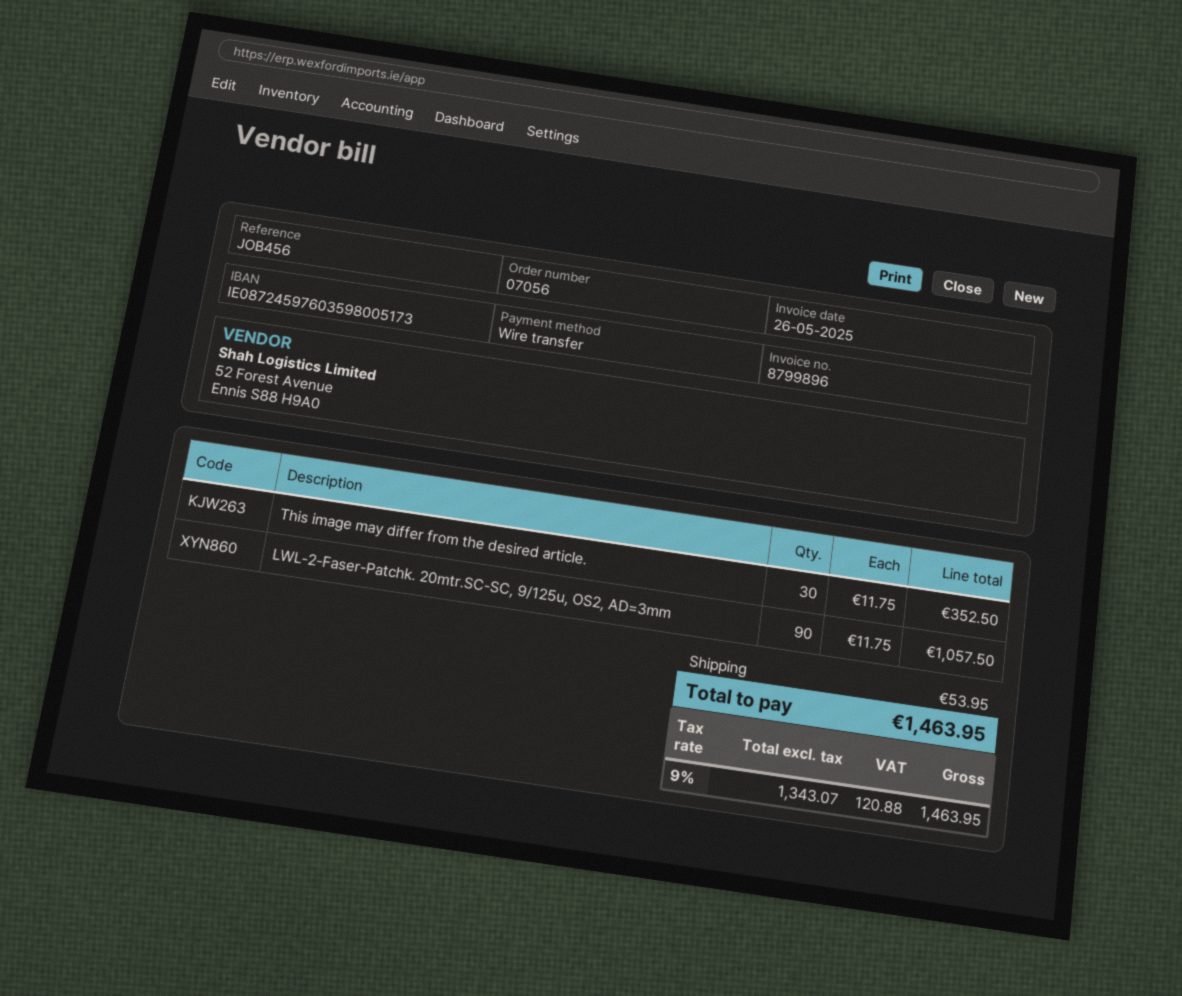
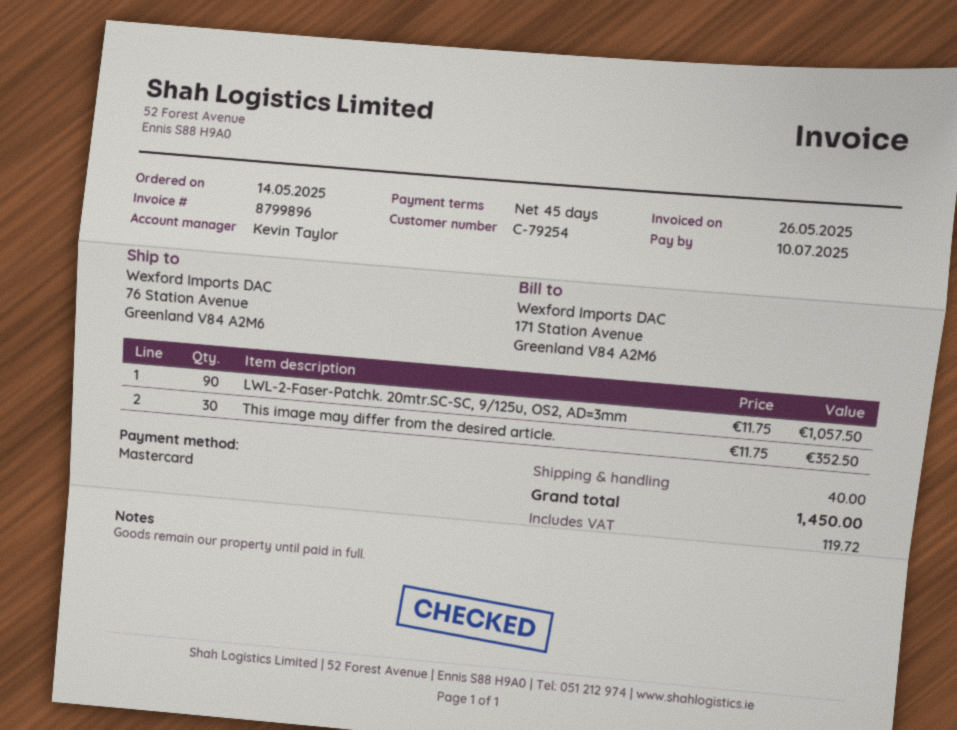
payment method: bank transfer -> Mastercard
shipping: 53.95 -> 40.00
tax: 120.88 -> 119.72
total: 1463.95 -> 1450.00

